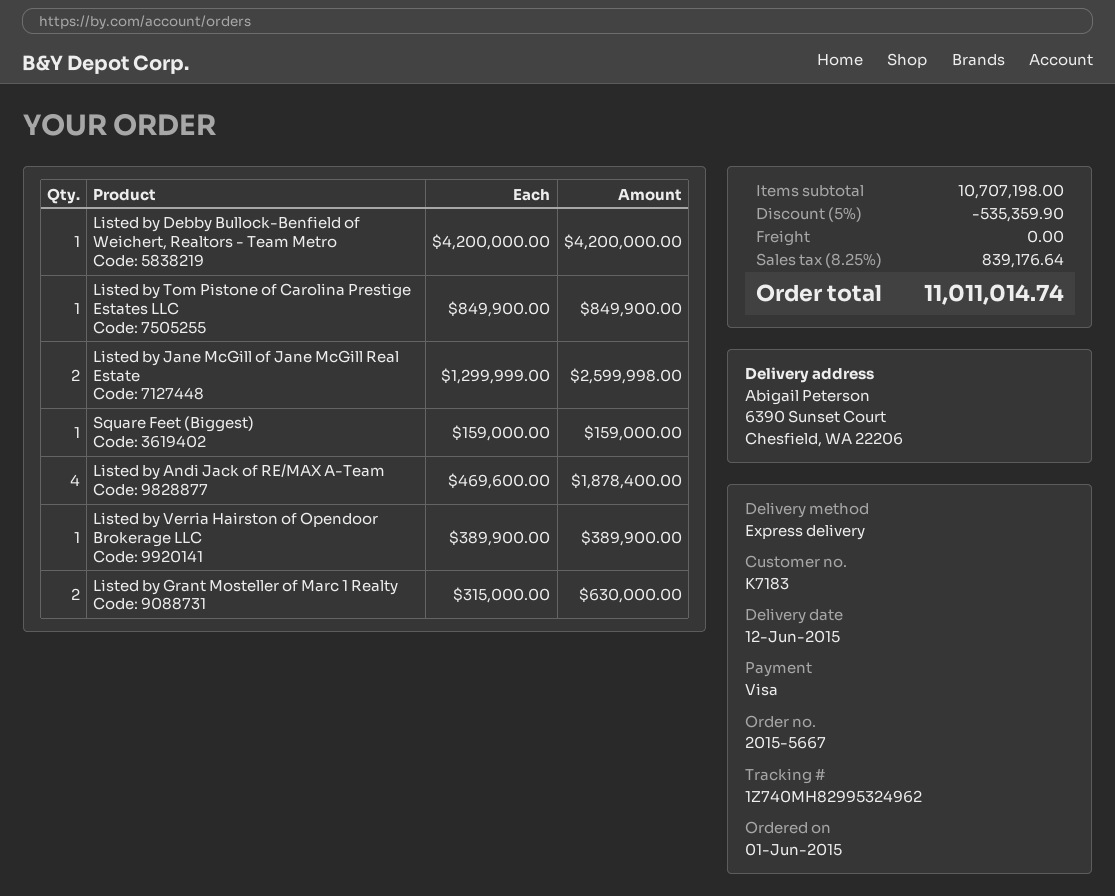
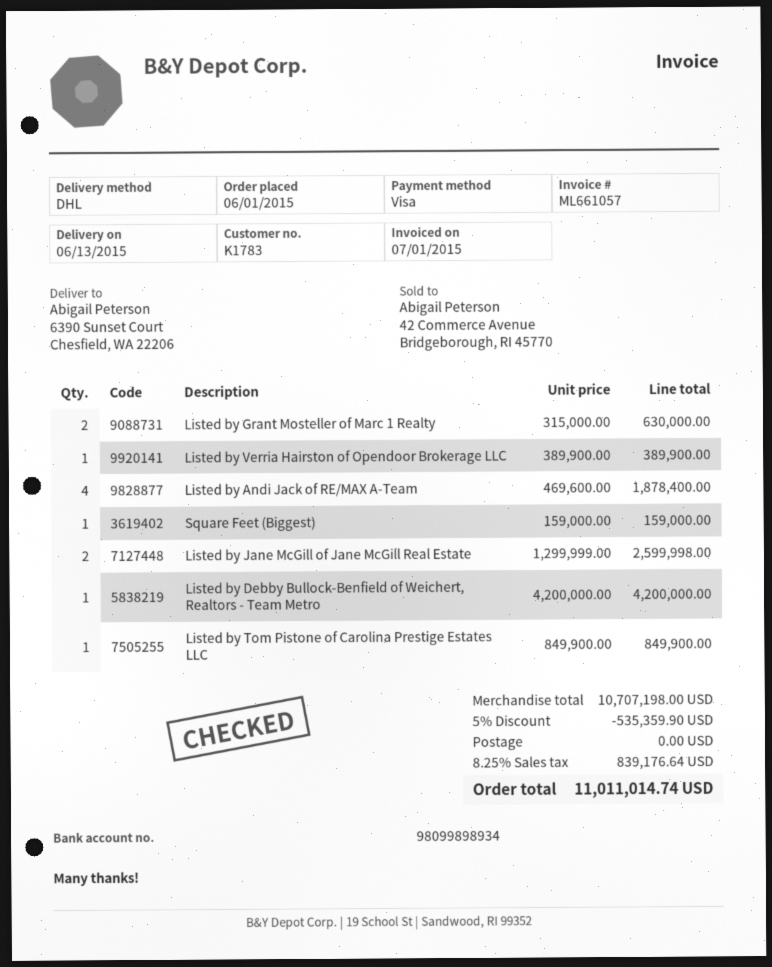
delivery date: 2015-06-12 -> 2015-06-13
customer number: K7183 -> K1783
shipping method: express -> DHL

